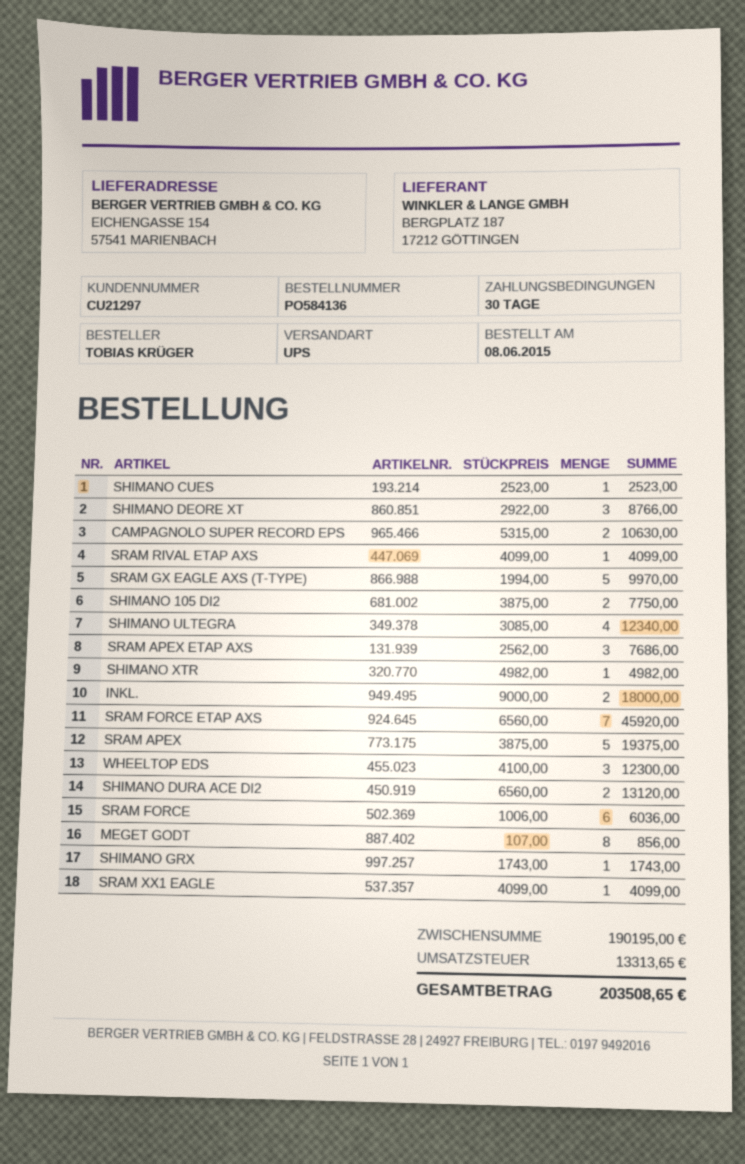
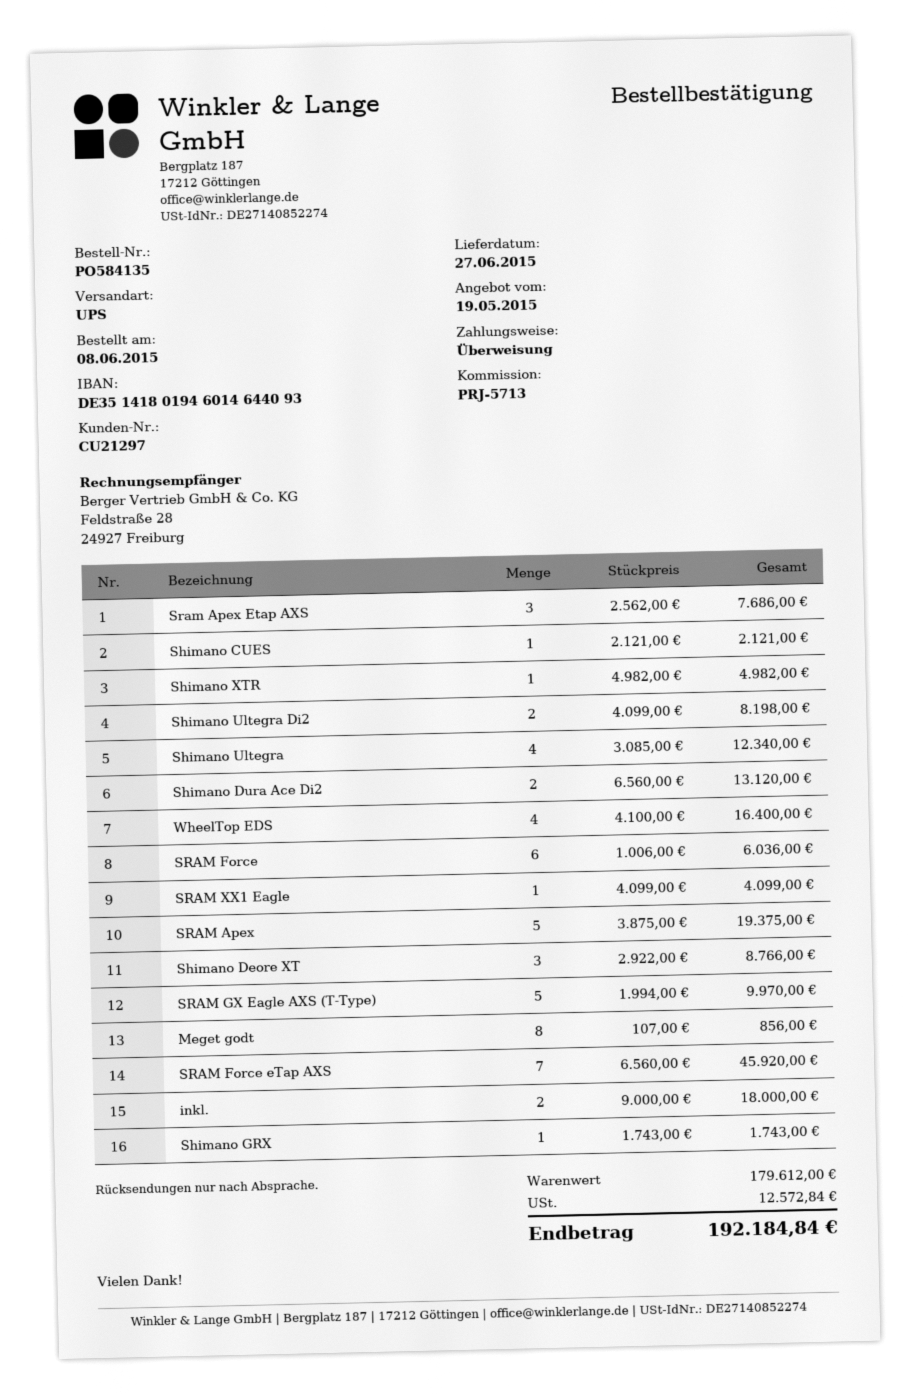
order number: PO584136 -> PO584135
SHIMANO CUES: 1 x 2523.00 = 2523.00 -> 1 x 2121.00 = 2121.00
CAMPAGNOLO SUPER RECORD EPS: 2 x 5315.00 = 10630.00 -> none
SRAM RIVAL ETAP AXS: 1 x 4099.00 = 4099.00 -> none
SHIMANO 105 DI2: 2 x 3875.00 = 7750.00 -> none
WHEELTOP EDS: 3 x 4100.00 = 12300.00 -> 4 x 4100.00 = 16400.00
Shimano Ultegra Di2: none -> 2 x 4099.00 = 8198.00
subtotal: 190195.00 -> 179612.00
tax: 13313.65 -> 12572.84
total: 203508.65 -> 192184.84

